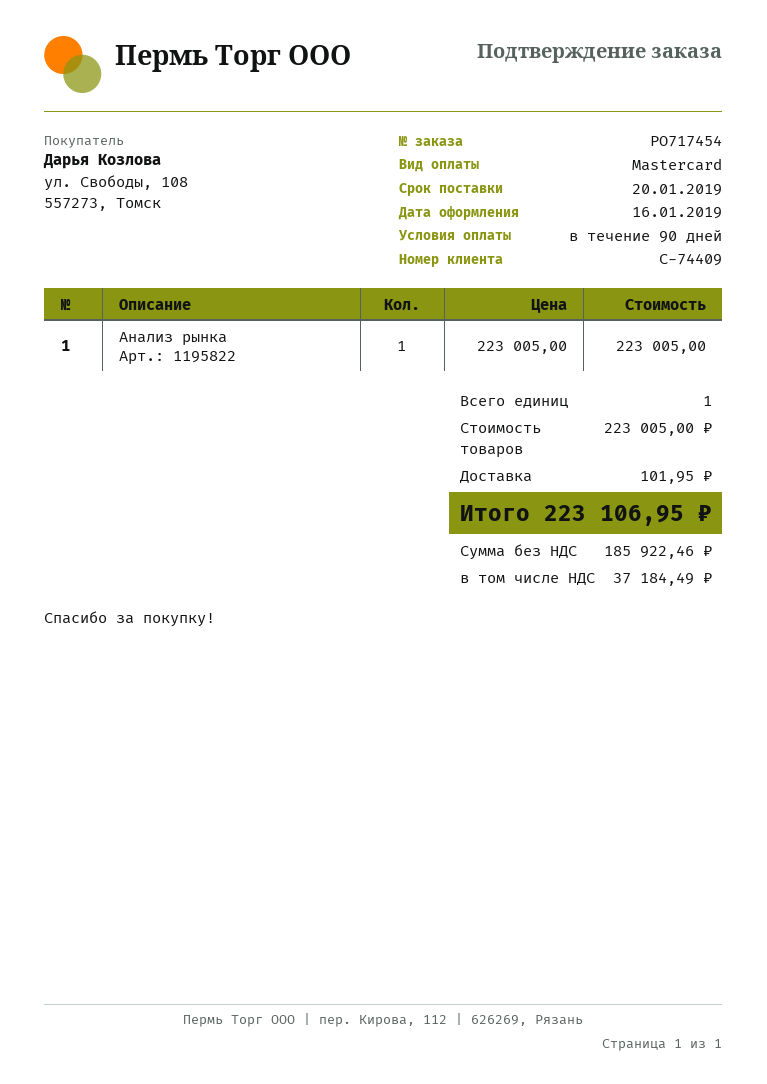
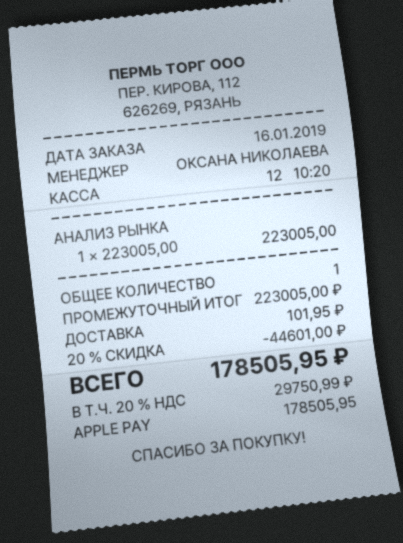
payment method: Mastercard -> Apple Pay
discount: none -> 20% = 44601.00
tax: 37184.49 -> 29750.99
total: 223106.95 -> 178505.95

